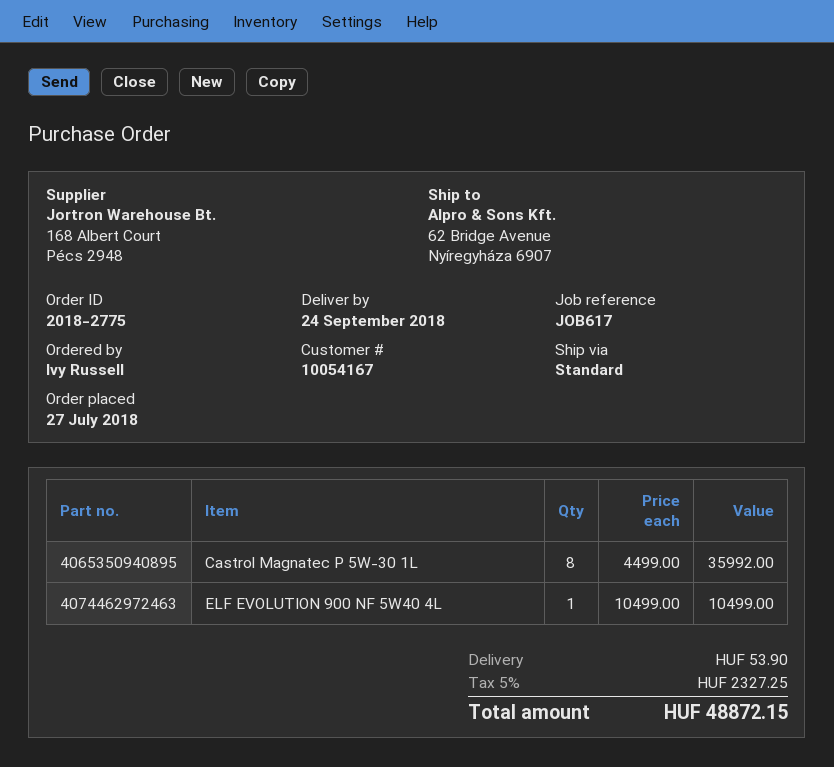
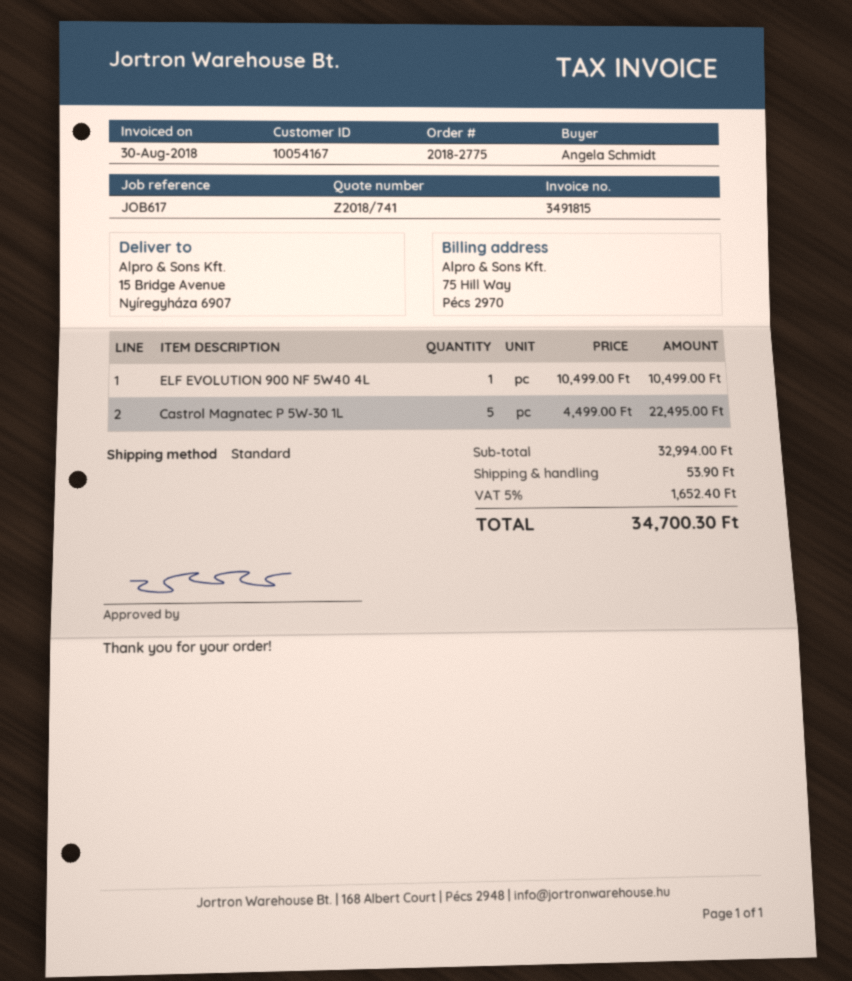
ordered by: Ivy Russell -> Angela Schmidt
ship to: 62 Bridge Avenue, Nyíregyháza 6907 -> 15 Bridge Avenue, Nyíregyháza 6907
Castrol Magnatec P 5W-30 1L: 8 x 4499.00 = 35992.00 -> 5 x 4499.00 = 22495.00
tax: 5% = 2327.25 -> 5% = 1652.40
total: 48872.15 -> 34700.30

